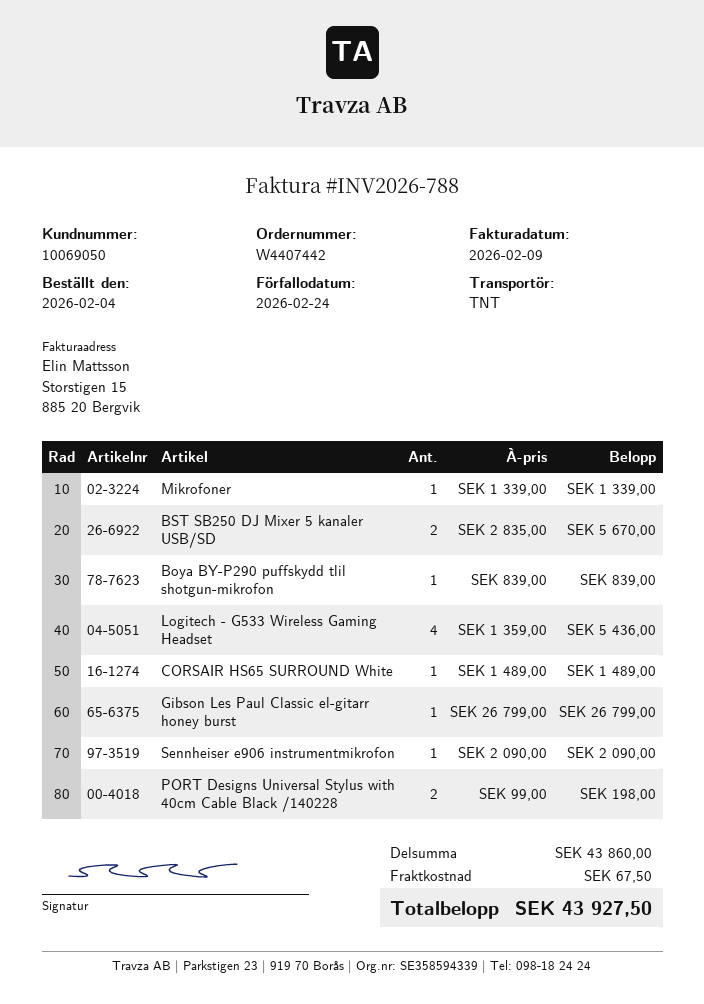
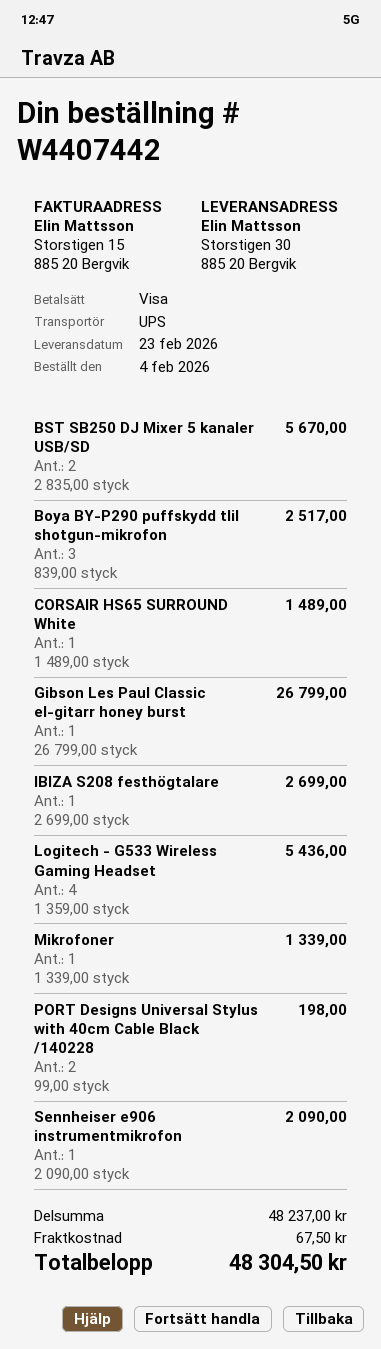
shipping method: TNT -> UPS
Boya BY-P290 puffskydd tlil shotgun-mikrofon: 1 x 839.00 = 839.00 -> 3 x 839.00 = 2517.00
IBIZA S208 festhögtalare: none -> 1 x 2699.00 = 2699.00
subtotal: 43860.00 -> 48237.00
total: 43927.50 -> 48304.50

